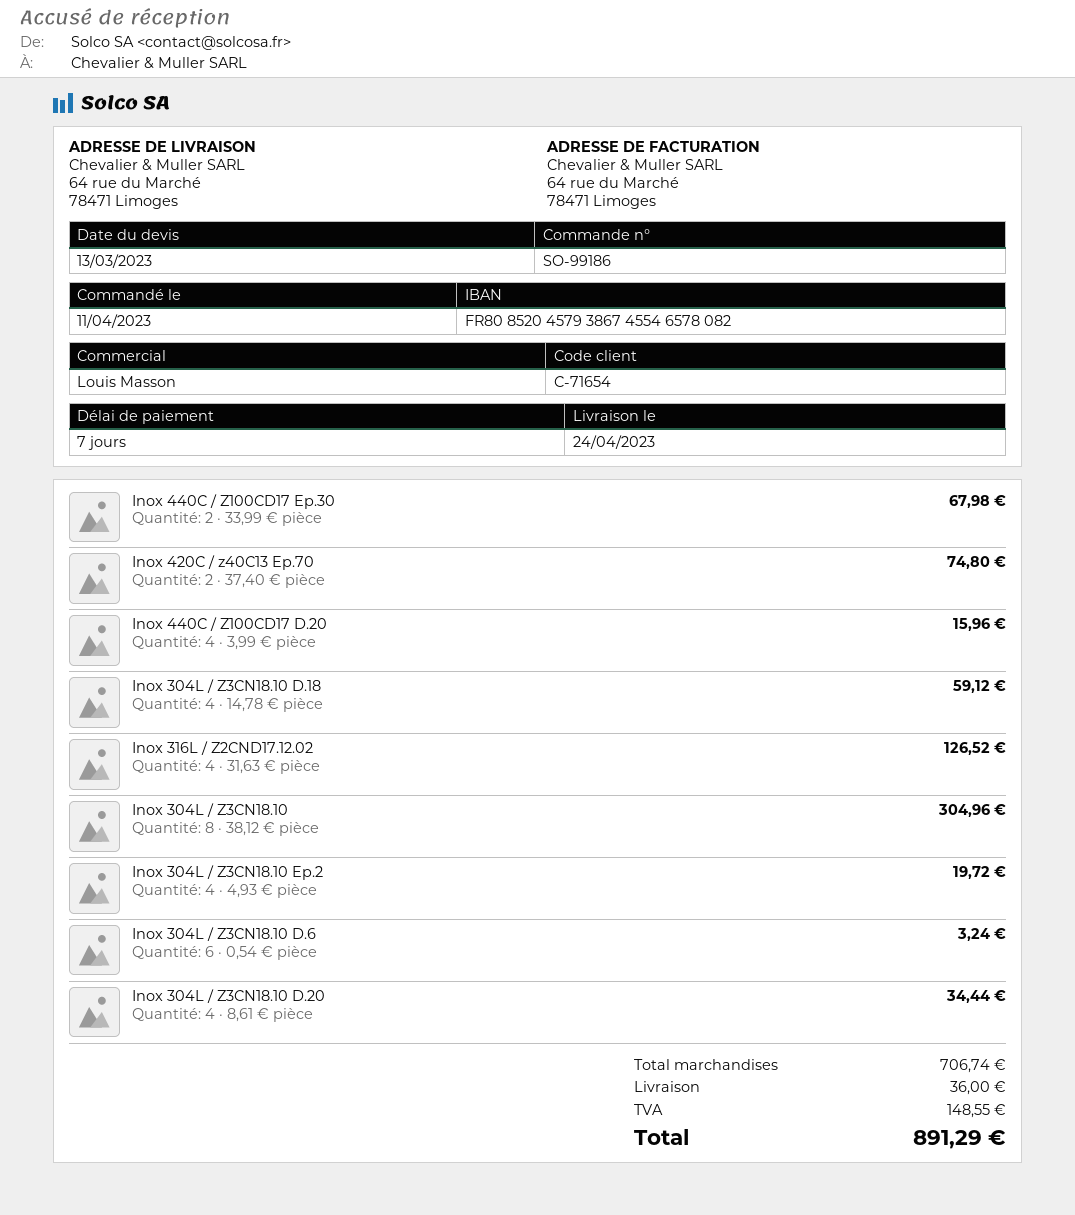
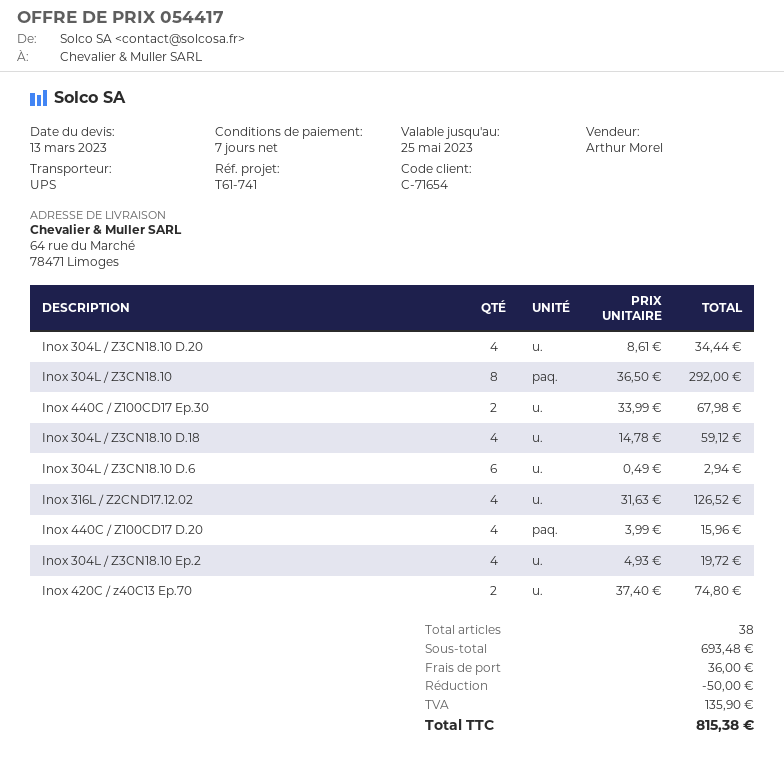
sales rep: Louis Masson -> Arthur Morel
Inox 304L / Z3CN18.10: 8 x 38.12 = 304.96 -> 8 x 36.50 = 292.00
Inox 304L / Z3CN18.10 D.6: 6 x 0.54 = 3.24 -> 6 x 0.49 = 2.94
subtotal: 706.74 -> 693.48
discount: none -> 50.00
tax: 148.55 -> 135.90
total: 891.29 -> 815.38

